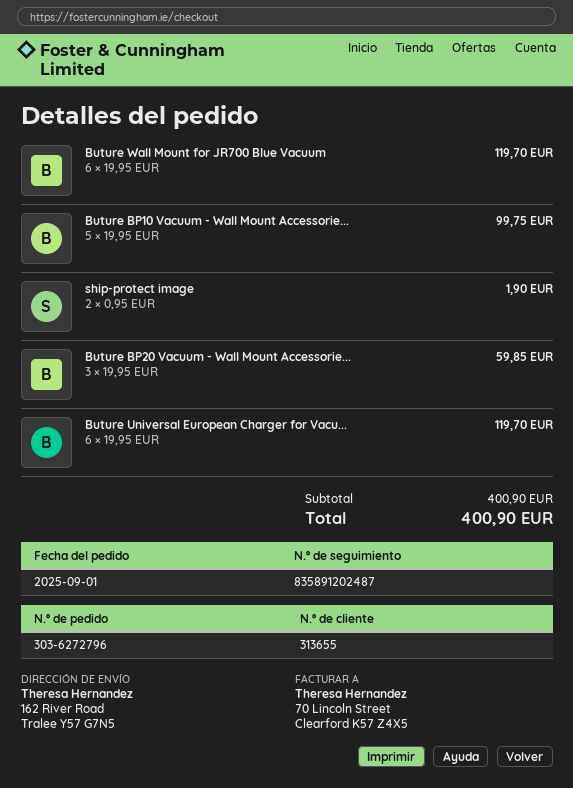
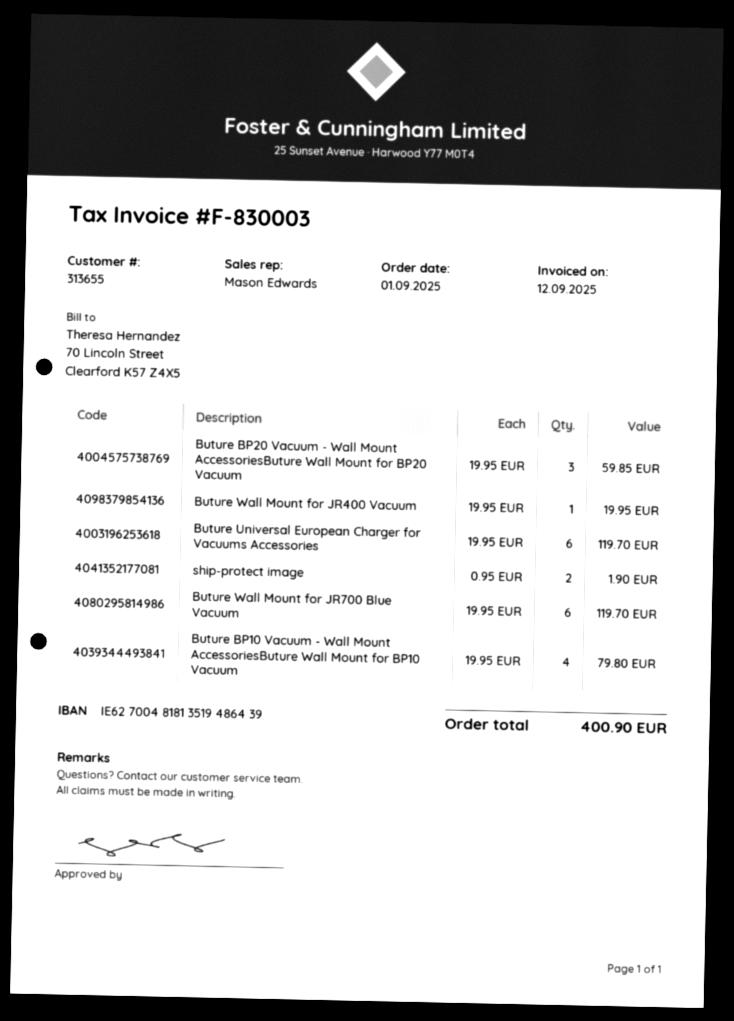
Buture BP10 Vacuum - Wall Mount Accessorie...: 5 x 19.95 = 99.75 -> 4 x 19.95 = 79.80
Buture Wall Mount for JR400 Vacuum: none -> 1 x 19.95 = 19.95

